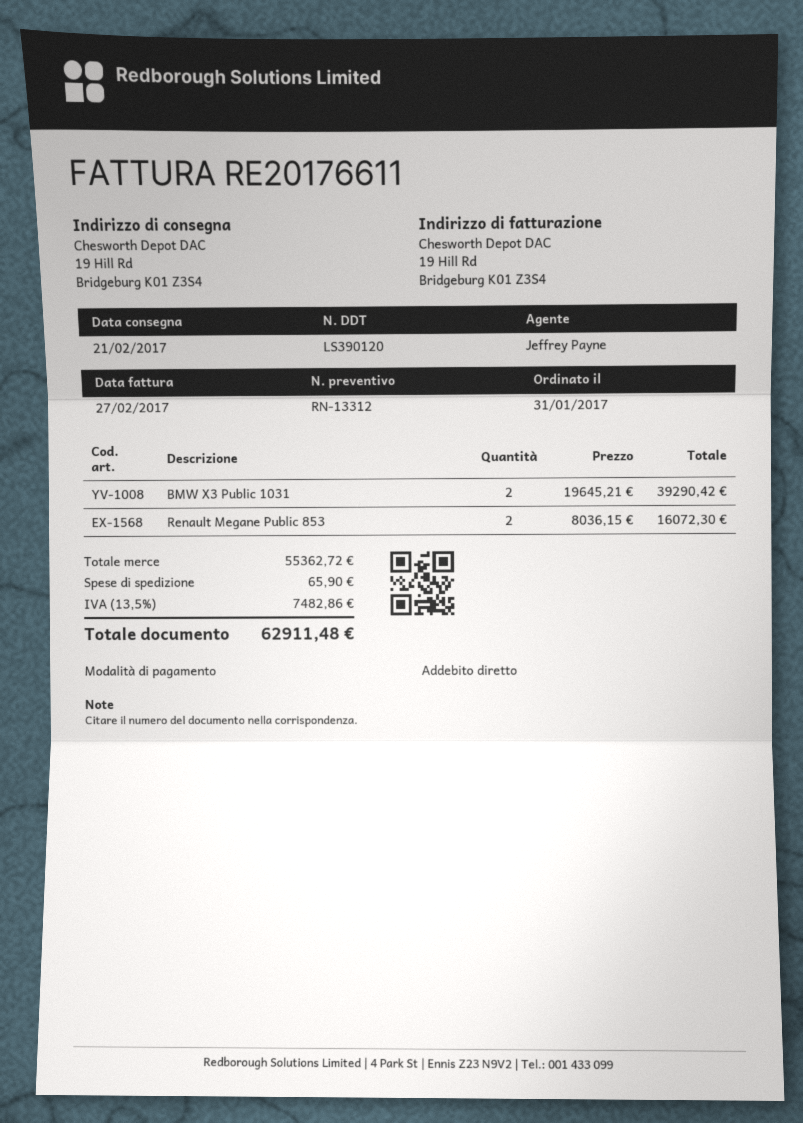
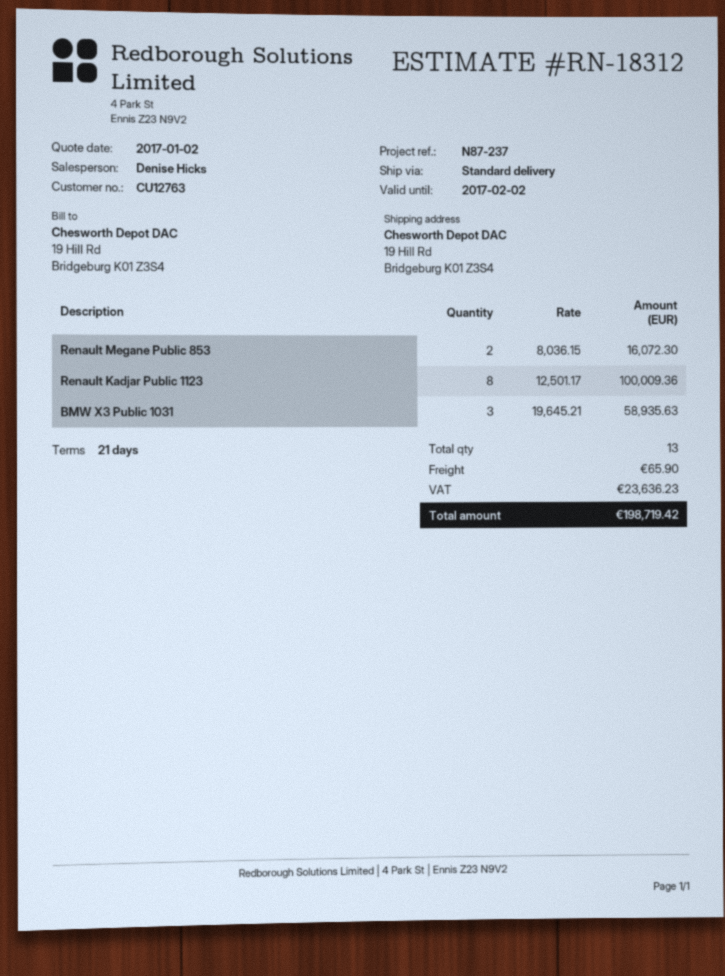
quote number: RN-13312 -> RN-18312
sales rep: Jeffrey Payne -> Denise Hicks
BMW X3 Public 1031: 2 x 19645.21 = 39290.42 -> 3 x 19645.21 = 58935.63
Renault Kadjar Public 1123: none -> 8 x 12501.17 = 100009.36
tax: 7482.86 -> 23636.23
total: 62911.48 -> 198719.42

